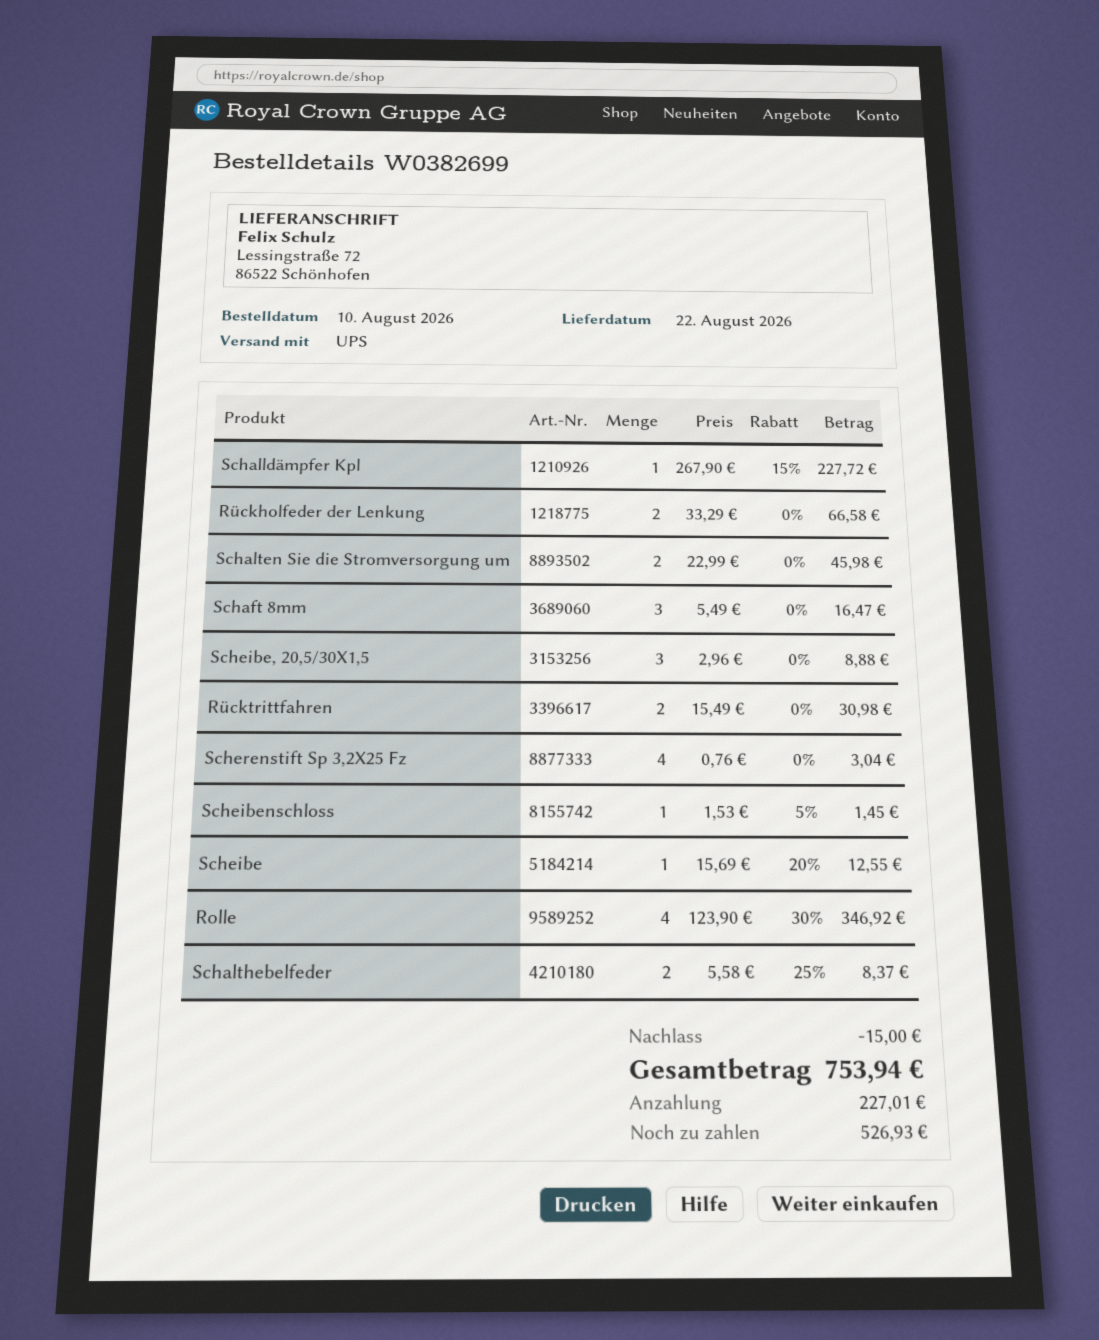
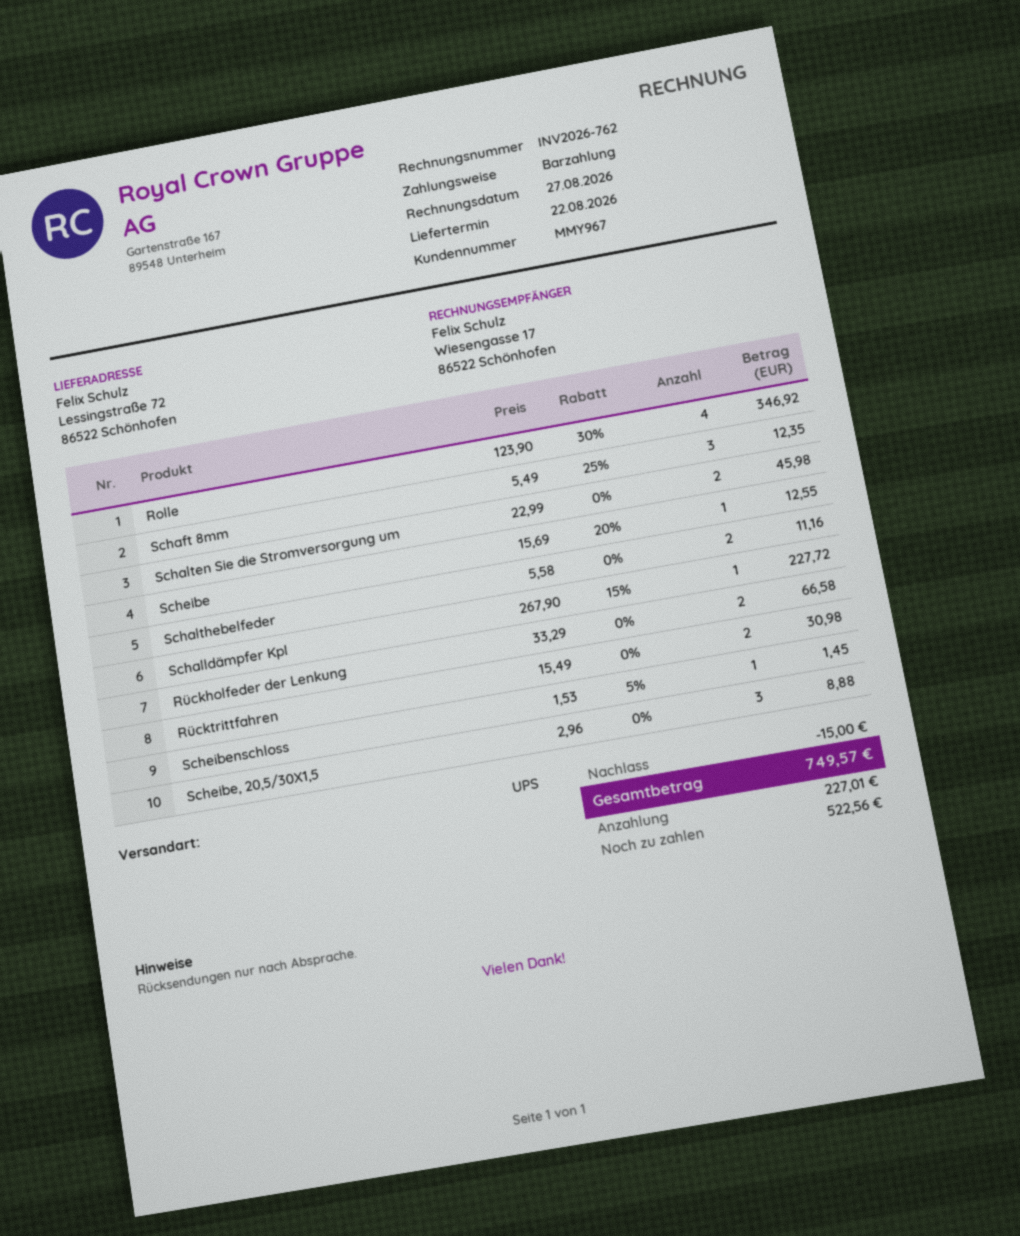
Schaft 8mm: 3 x 5.49 = 16.47 -> 3 x 5.49 - 25% = 12.35
Scherenstift Sp 3,2X25 Fz: 4 x 0.76 = 3.04 -> none
Schalthebelfeder: 2 x 5.58 - 25% = 8.37 -> 2 x 5.58 = 11.16
total: 753.94 -> 749.57
balance: 526.93 -> 522.56

